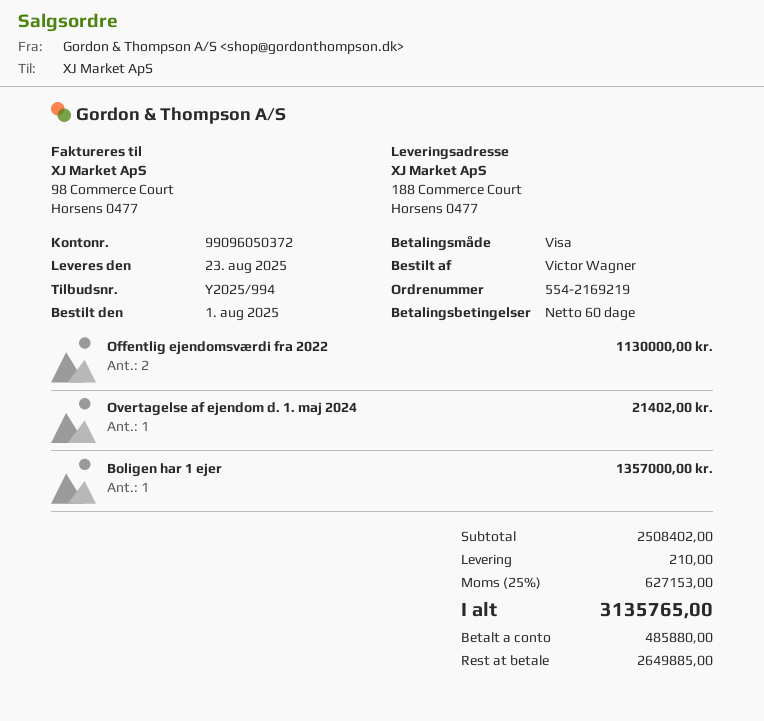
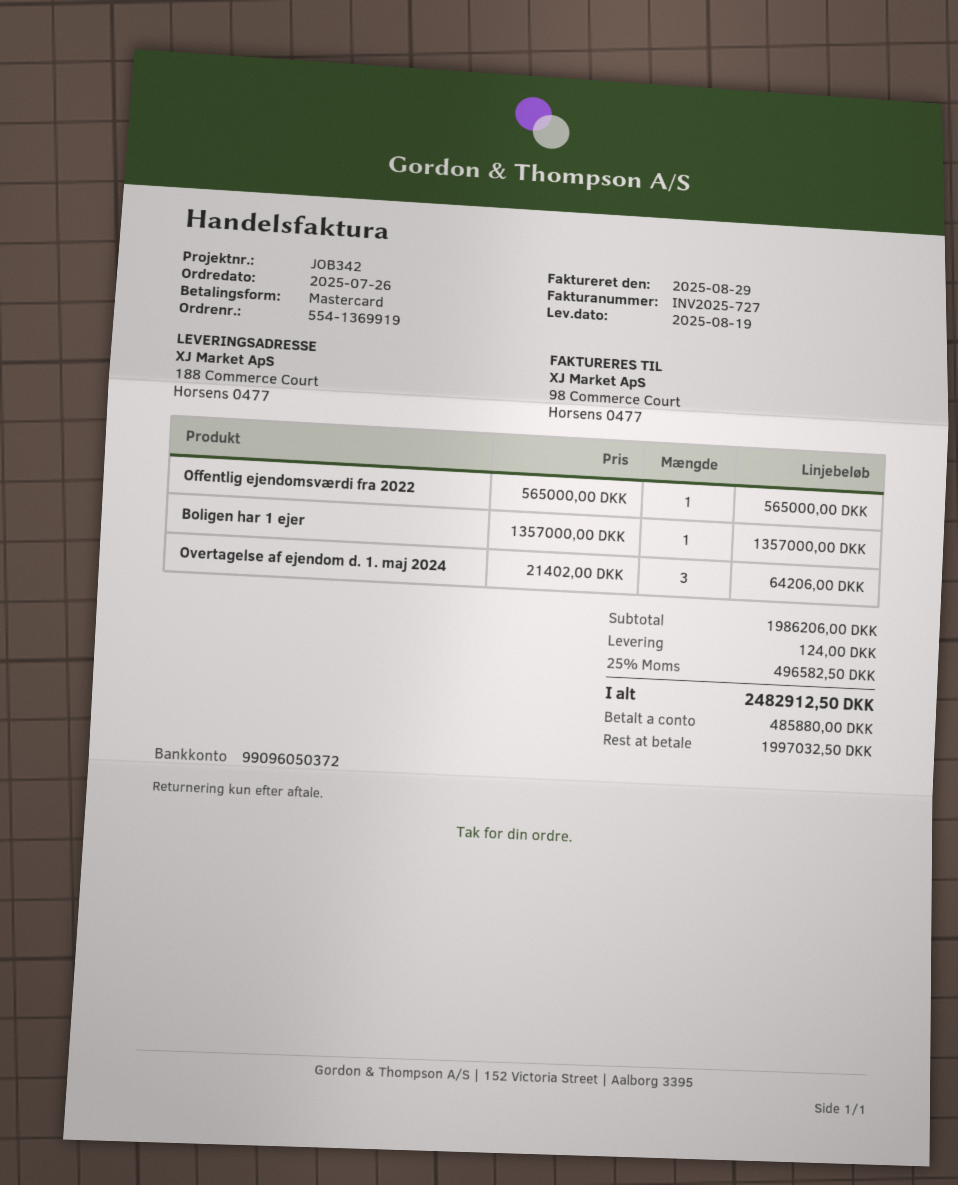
order number: 554-2169219 -> 554-1369919
order date: 2025-08-01 -> 2025-07-26
delivery date: 2025-08-23 -> 2025-08-19
payment method: Visa -> Mastercard
Offentlig ejendomsværdi fra 2022: 2 for 1130000.00 -> 1 for 565000.00
Overtagelse af ejendom d. 1. maj 2024: 1 for 21402.00 -> 3 for 64206.00
subtotal: 2508402.00 -> 1986206.00
shipping: 210.00 -> 124.00
tax: 25% = 627153.00 -> 25% = 496582.50
total: 3135765.00 -> 2482912.50
balance: 2649885.00 -> 1997032.50

